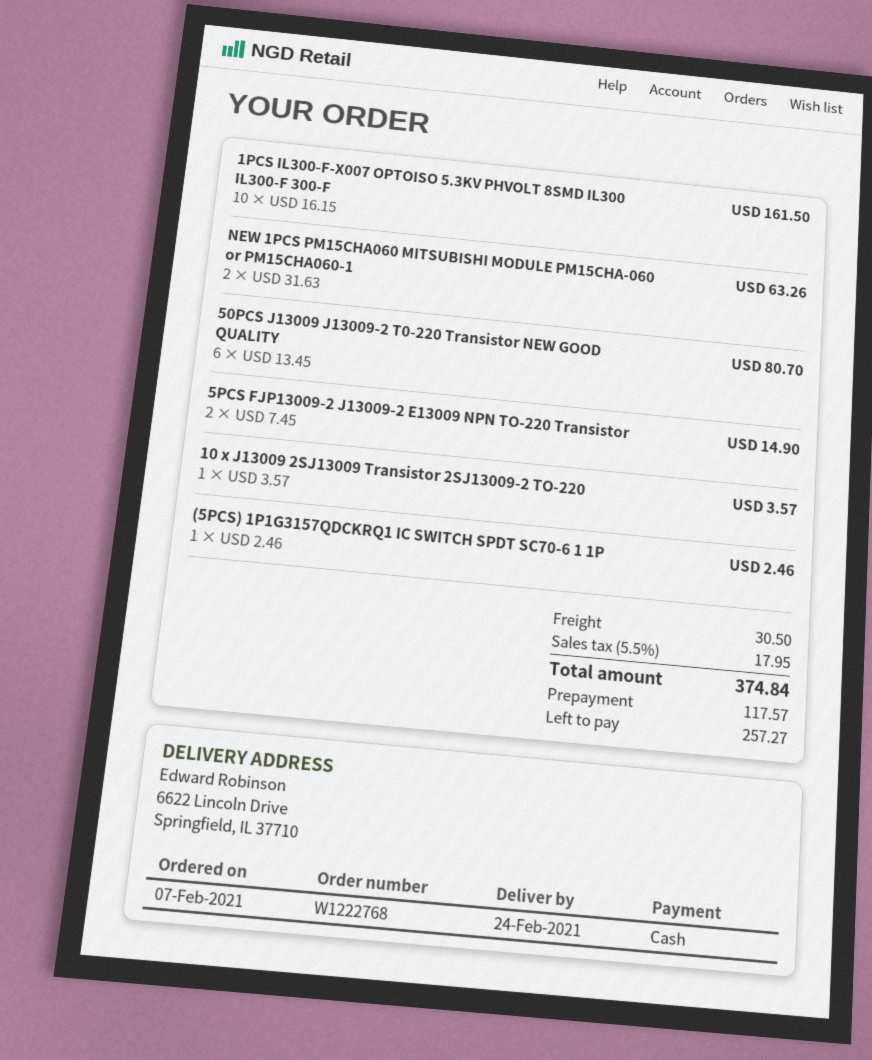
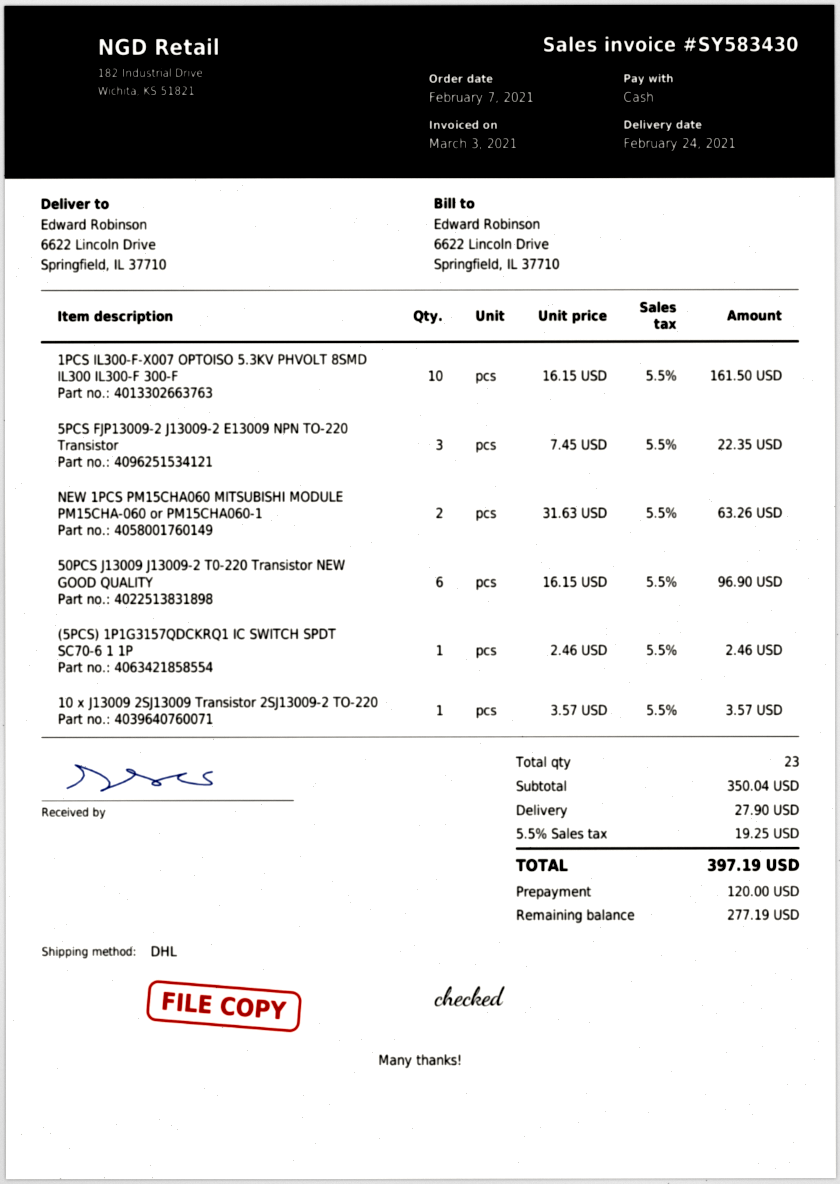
50PCS J13009 J13009-2 T0-220 Transistor NEW GOOD QUALITY: 6 x 13.45 = 80.70 -> 6 x 16.15 = 96.90
5PCS FJP13009-2 J13009-2 E13009 NPN TO-220 Transistor: 2 x 7.45 = 14.90 -> 3 x 7.45 = 22.35
shipping: 30.50 -> 27.90
tax: 5.5% = 17.95 -> 5.5% = 19.25
total: 374.84 -> 397.19
deposit: 117.57 -> 120.00
balance: 257.27 -> 277.19

